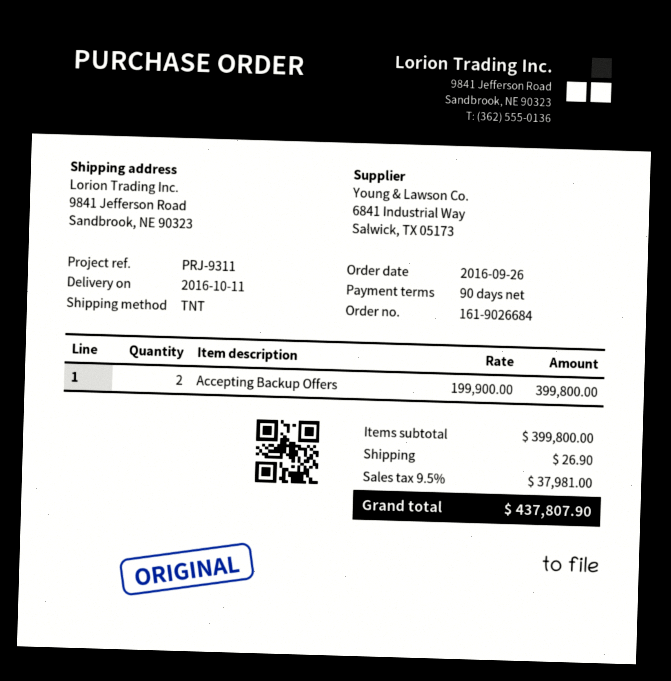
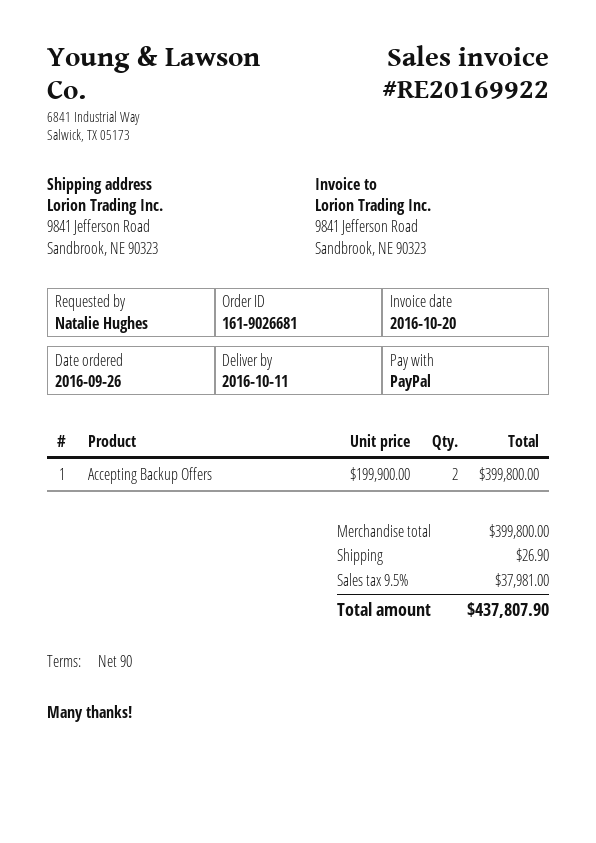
order number: 161-9026684 -> 161-9026681

